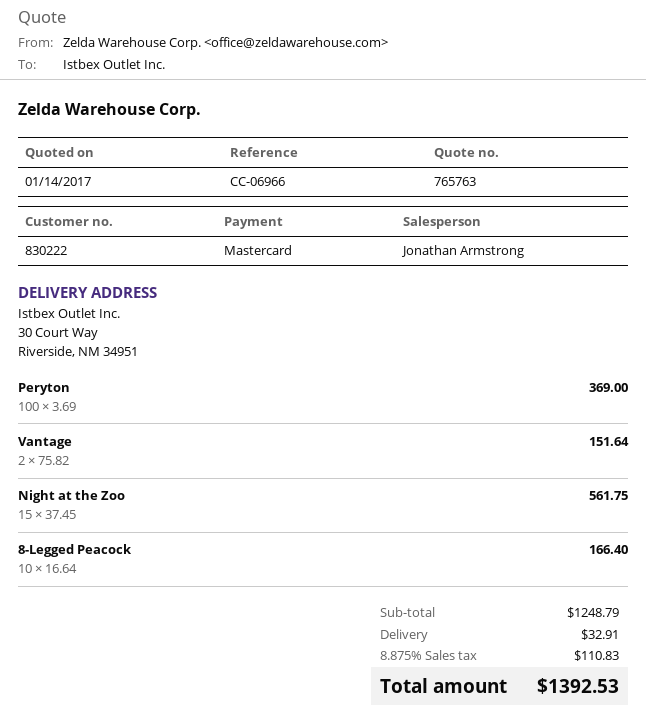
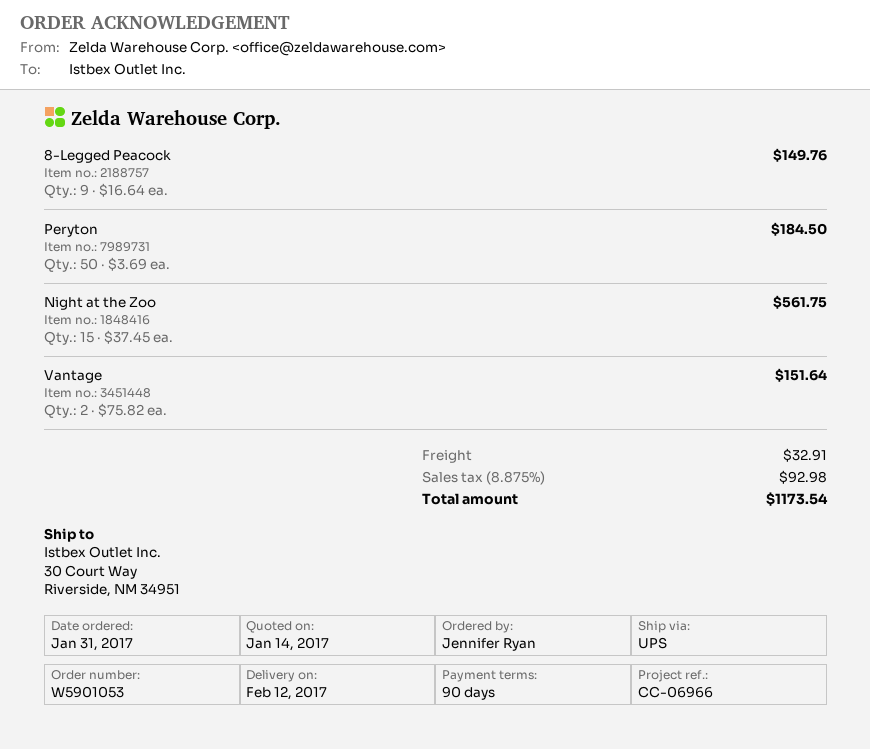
Peryton: 100 x 3.69 = 369.00 -> 50 x 3.69 = 184.50
8-Legged Peacock: 10 x 16.64 = 166.40 -> 9 x 16.64 = 149.76
tax: 8.875% = 110.83 -> 8.875% = 92.98
total: 1392.53 -> 1173.54

